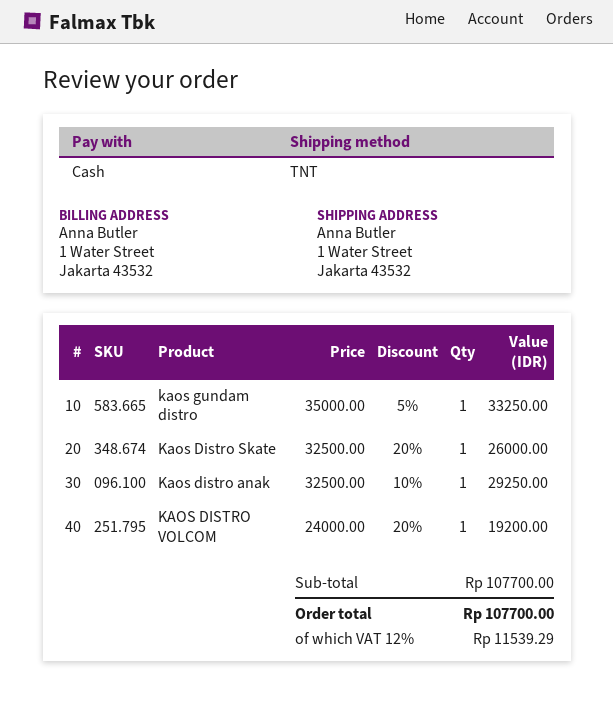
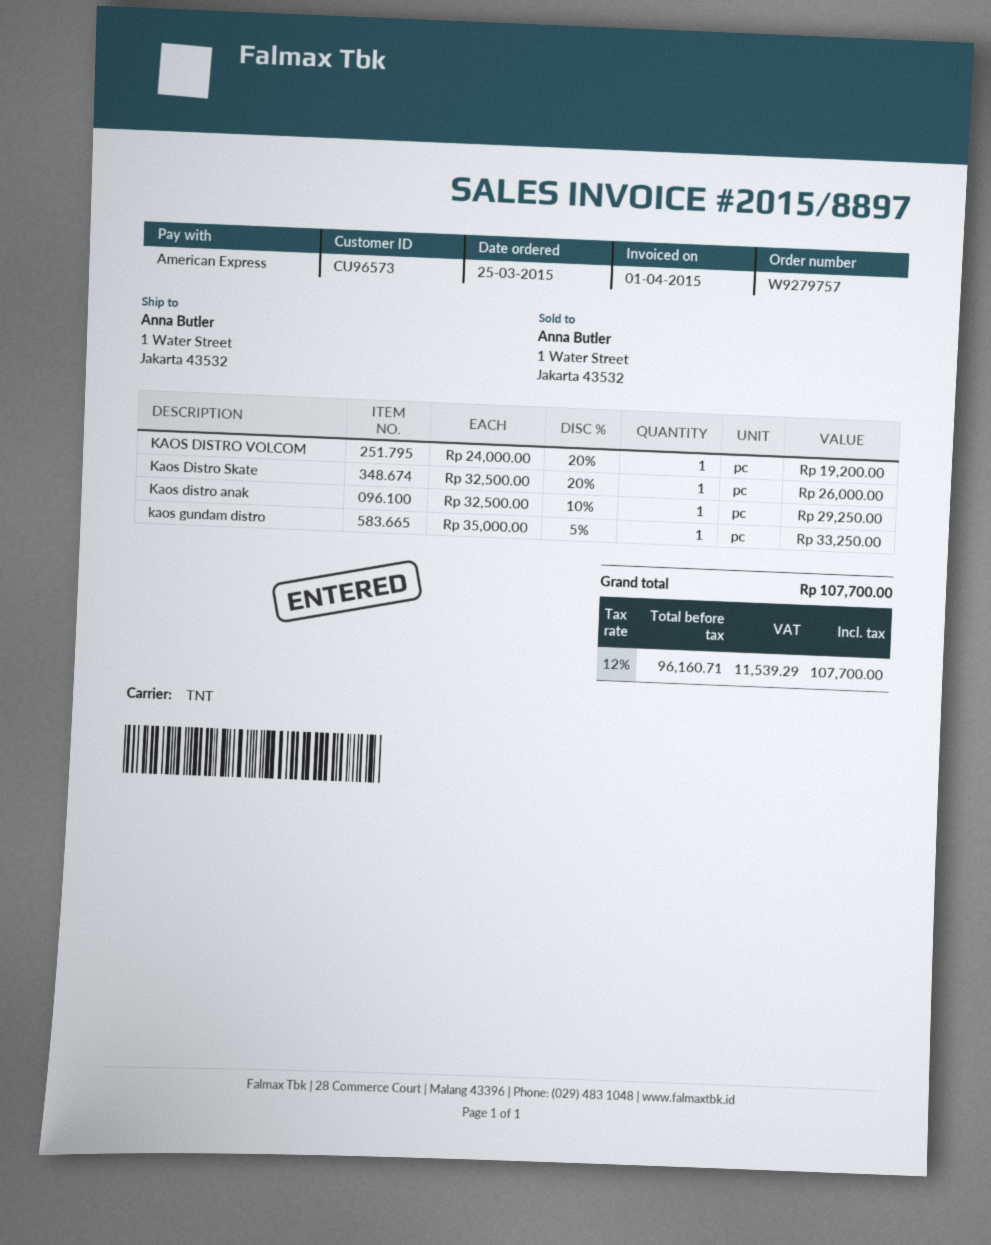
payment method: cash -> American Express

